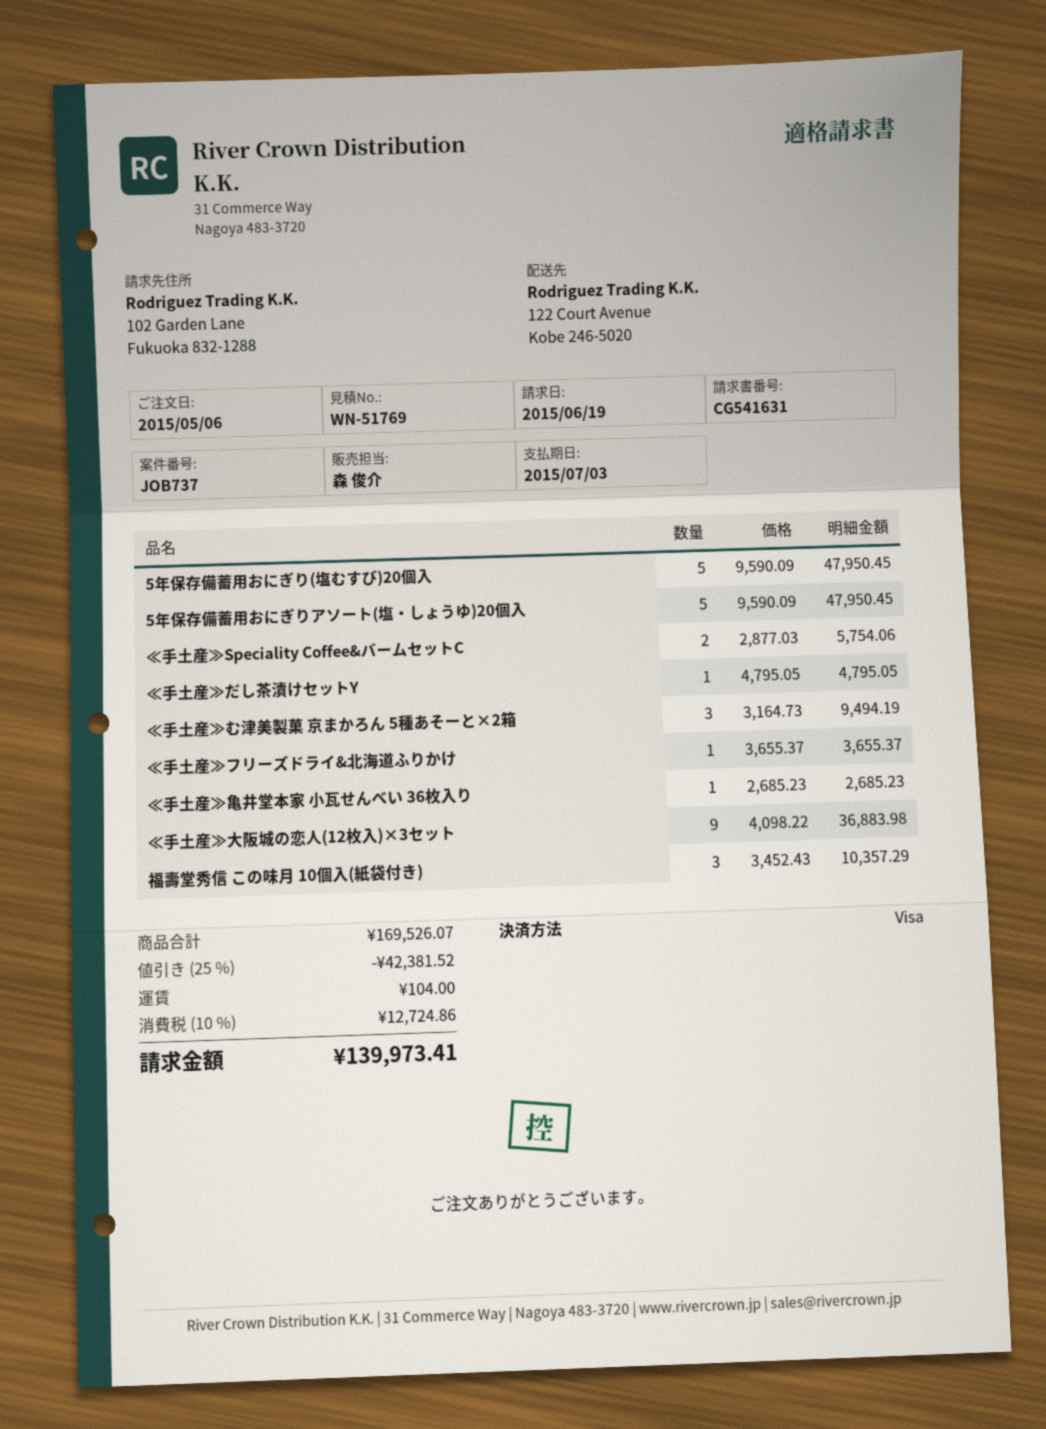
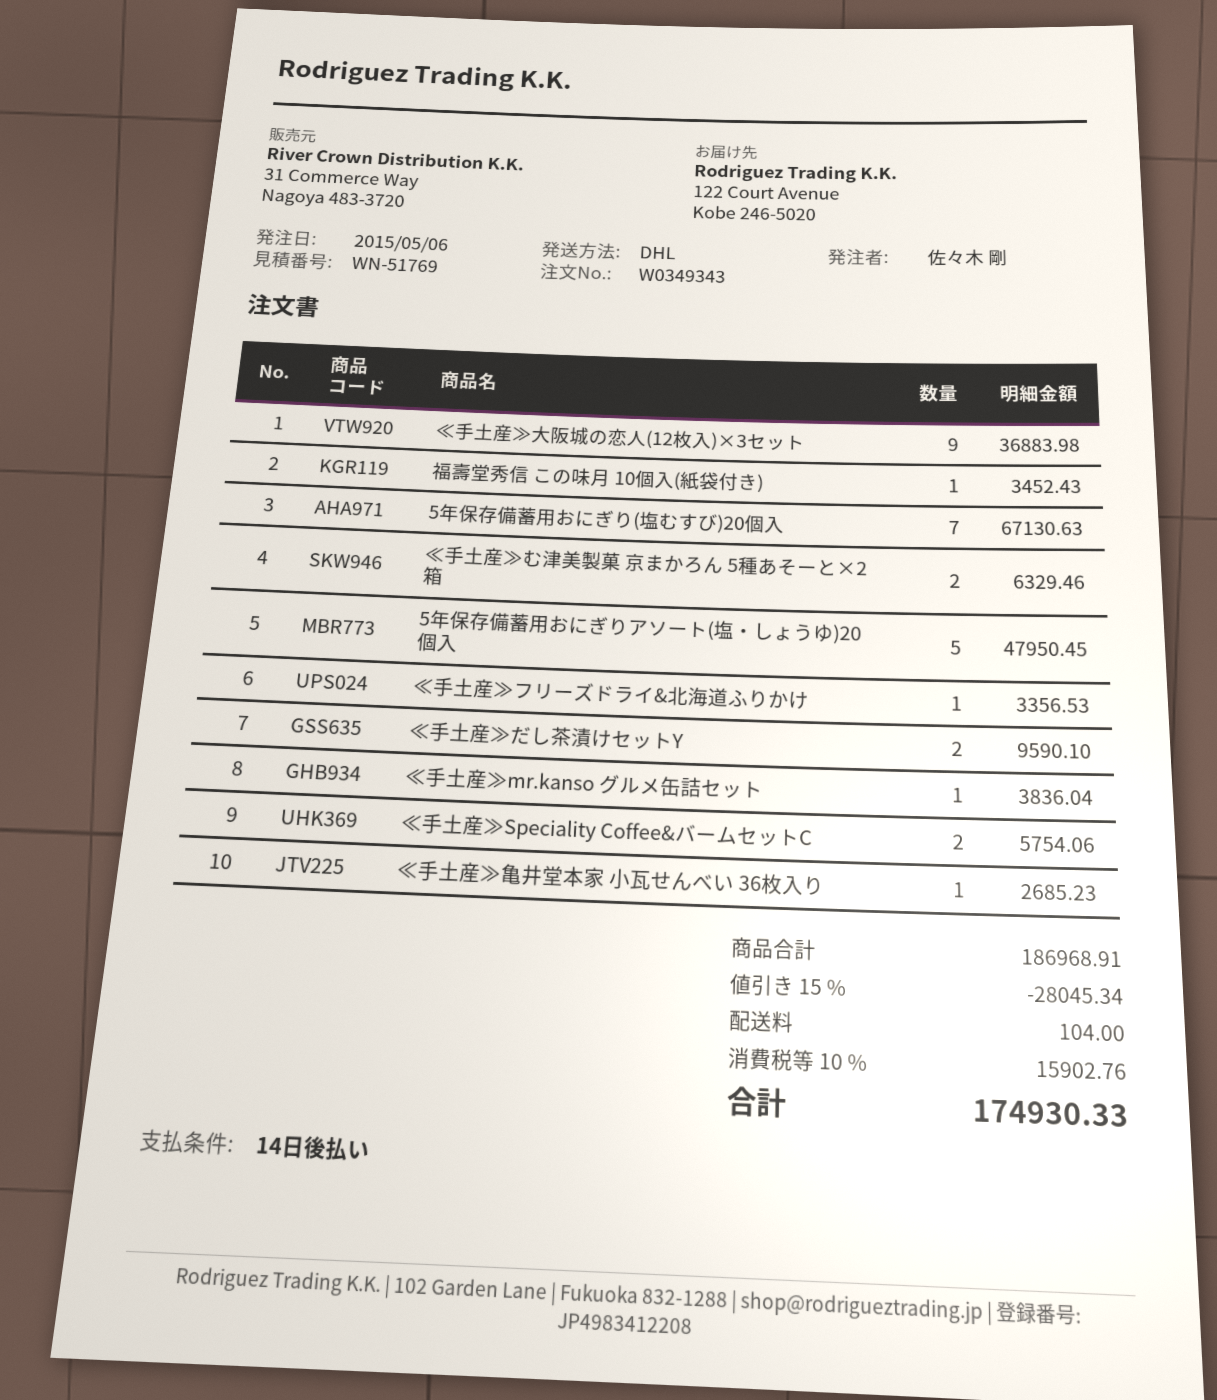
5年保存備蓄用おにぎり(塩むすび)20個入: 5 for 47950.45 -> 7 for 67130.63
≪手土産≫だし茶漬けセットY: 1 for 4795.05 -> 2 for 9590.10
≪手土産≫む津美製菓 京まかろん 5種あそーと×2箱: 3 for 9494.19 -> 2 for 6329.46
≪手土産≫フリーズドライ&北海道ふりかけ: 1 for 3655.37 -> 1 for 3356.53
福壽堂秀信 この味月 10個入(紙袋付き): 3 for 10357.29 -> 1 for 3452.43
≪手土産≫mr.kanso グルメ缶詰セット: none -> 1 for 3836.04
subtotal: 169526.07 -> 186968.91
discount: 25% = 42381.52 -> 15% = 28045.34
tax: 10% = 12724.86 -> 10% = 15902.76
total: 139973.41 -> 174930.33

